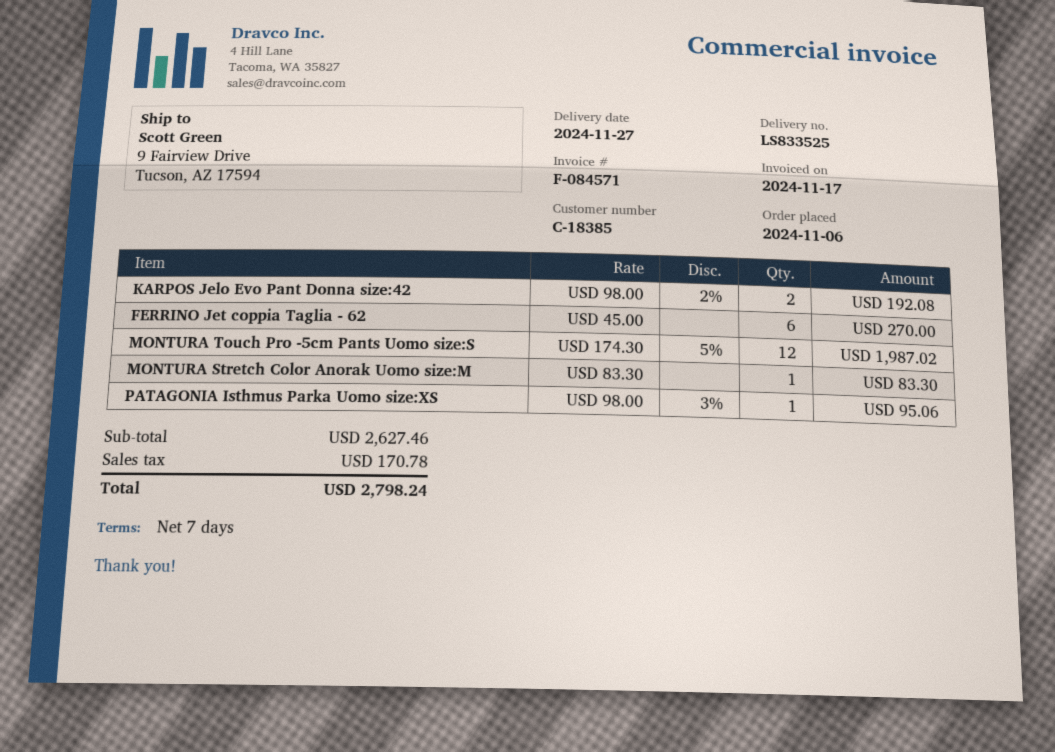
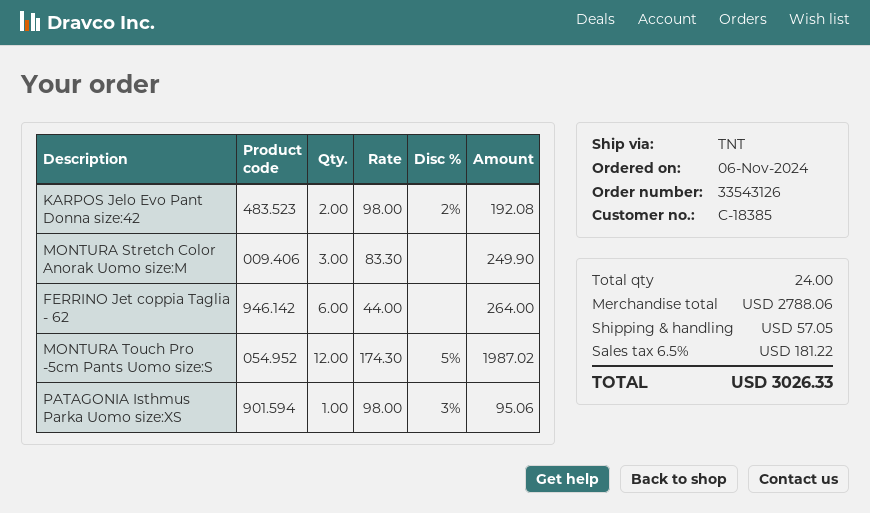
FERRINO Jet coppia Taglia - 62: 6 x 45.00 = 270.00 -> 6 x 44.00 = 264.00
MONTURA Stretch Color Anorak Uomo size:M: 1 x 83.30 = 83.30 -> 3 x 83.30 = 249.90
subtotal: 2627.46 -> 2788.06
shipping: none -> 57.05
tax: 170.78 -> 181.22
total: 2798.24 -> 3026.33

